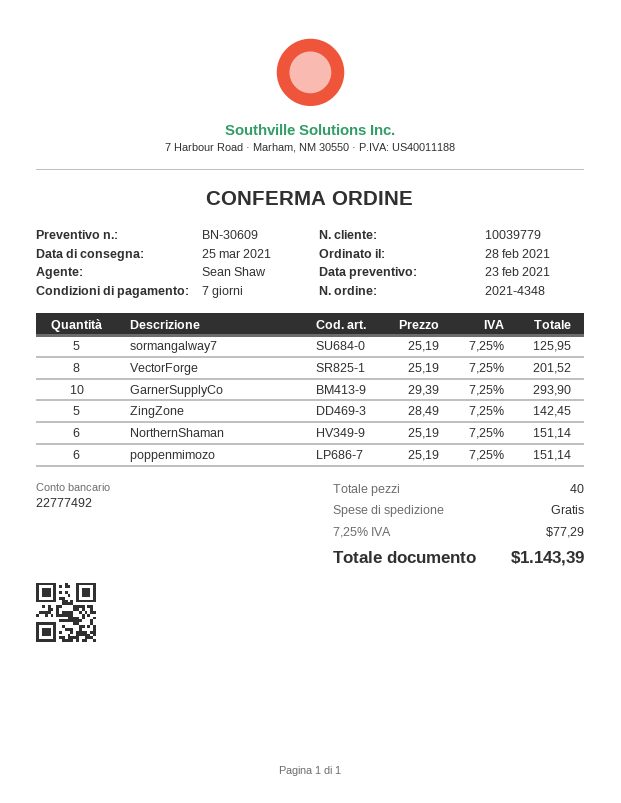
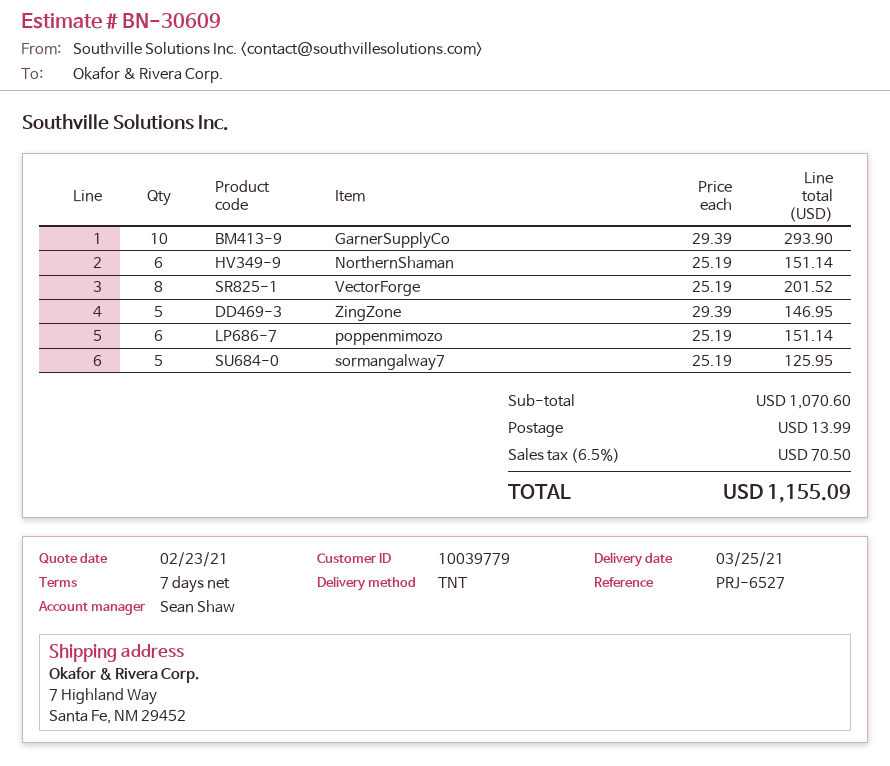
ZingZone: 5 x 28.49 = 142.45 -> 5 x 29.39 = 146.95
shipping: 0.00 -> 13.99
tax: 7.25% = 77.29 -> 6.5% = 70.50
total: 1143.39 -> 1155.09

